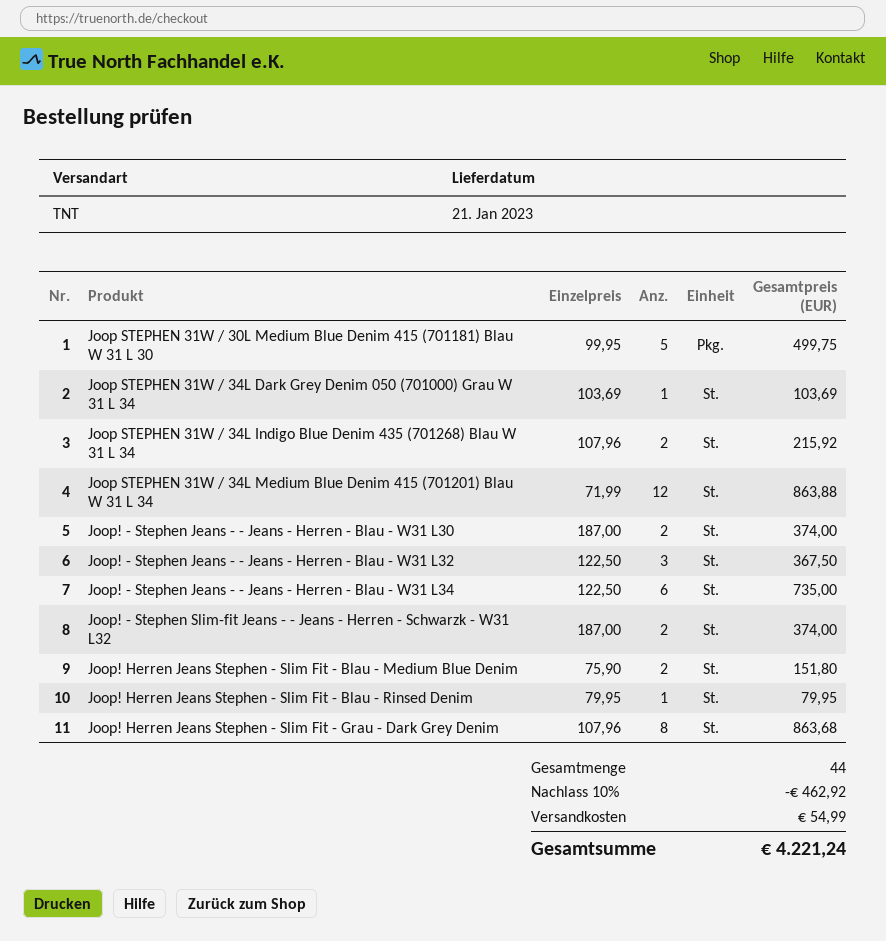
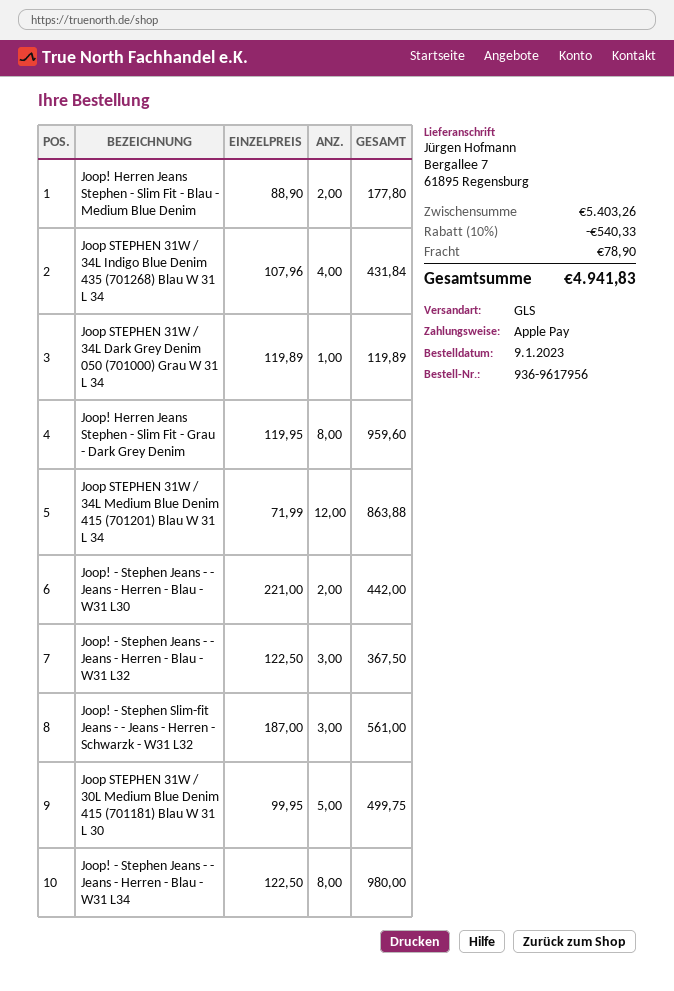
shipping method: TNT -> GLS
Joop STEPHEN 31W / 34L Dark Grey Denim 050 (701000) Grau W 31 L 34: 1 x 103.69 = 103.69 -> 1 x 119.89 = 119.89
Joop STEPHEN 31W / 34L Indigo Blue Denim 435 (701268) Blau W 31 L 34: 2 x 107.96 = 215.92 -> 4 x 107.96 = 431.84
Joop! - Stephen Jeans - - Jeans - Herren - Blau - W31 L30: 2 x 187.00 = 374.00 -> 2 x 221.00 = 442.00
Joop! - Stephen Jeans - - Jeans - Herren - Blau - W31 L34: 6 x 122.50 = 735.00 -> 8 x 122.50 = 980.00
Joop! - Stephen Slim-fit Jeans - - Jeans - Herren - Schwarzk - W31 L32: 2 x 187.00 = 374.00 -> 3 x 187.00 = 561.00
Joop! Herren Jeans Stephen - Slim Fit - Blau - Medium Blue Denim: 2 x 75.90 = 151.80 -> 2 x 88.90 = 177.80
Joop! Herren Jeans Stephen - Slim Fit - Blau - Rinsed Denim: 1 x 79.95 = 79.95 -> none
Joop! Herren Jeans Stephen - Slim Fit - Grau - Dark Grey Denim: 8 x 107.96 = 863.68 -> 8 x 119.95 = 959.60
discount: 10% = 462.92 -> 10% = 540.33
shipping: 54.99 -> 78.90
total: 4221.24 -> 4941.83

